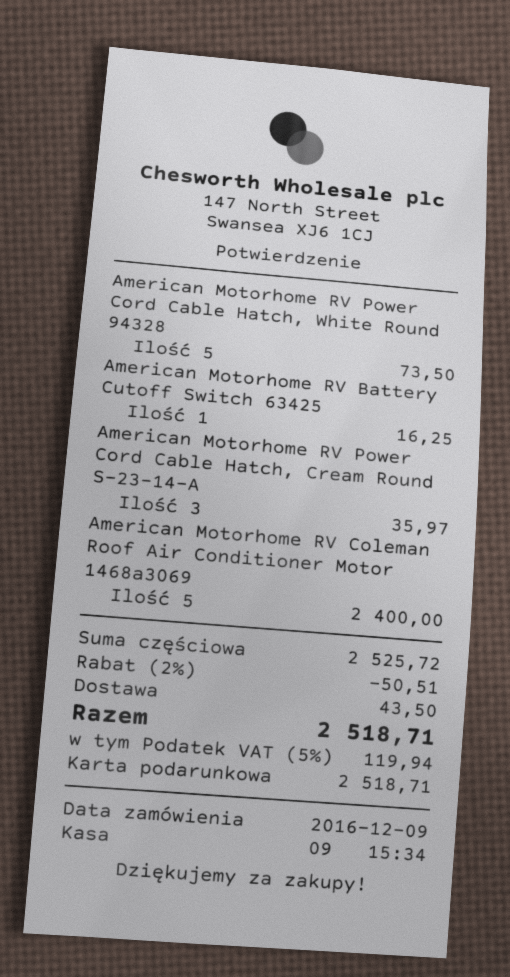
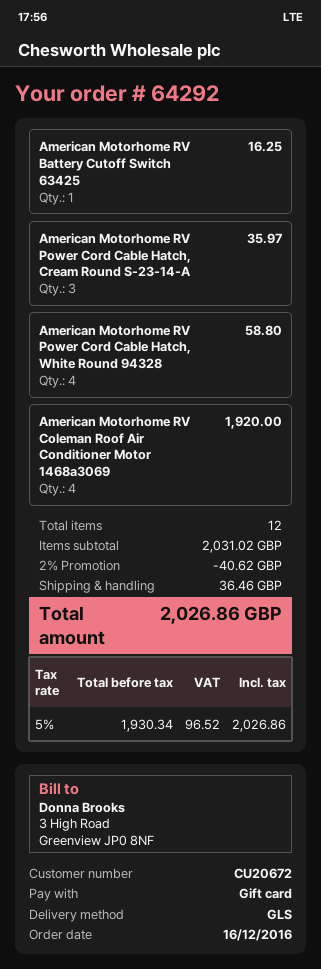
order date: 2016-12-09 -> 2016-12-16
American Motorhome RV Power Cord Cable Hatch, White Round 94328: 5 for 73.50 -> 4 for 58.80
American Motorhome RV Coleman Roof Air Conditioner Motor 1468a3069: 5 for 2400.00 -> 4 for 1920.00
subtotal: 2525.72 -> 2031.02
discount: 2% = 50.51 -> 2% = 40.62
shipping: 43.50 -> 36.46
tax: 5% = 119.94 -> 5% = 96.52
total: 2518.71 -> 2026.86

